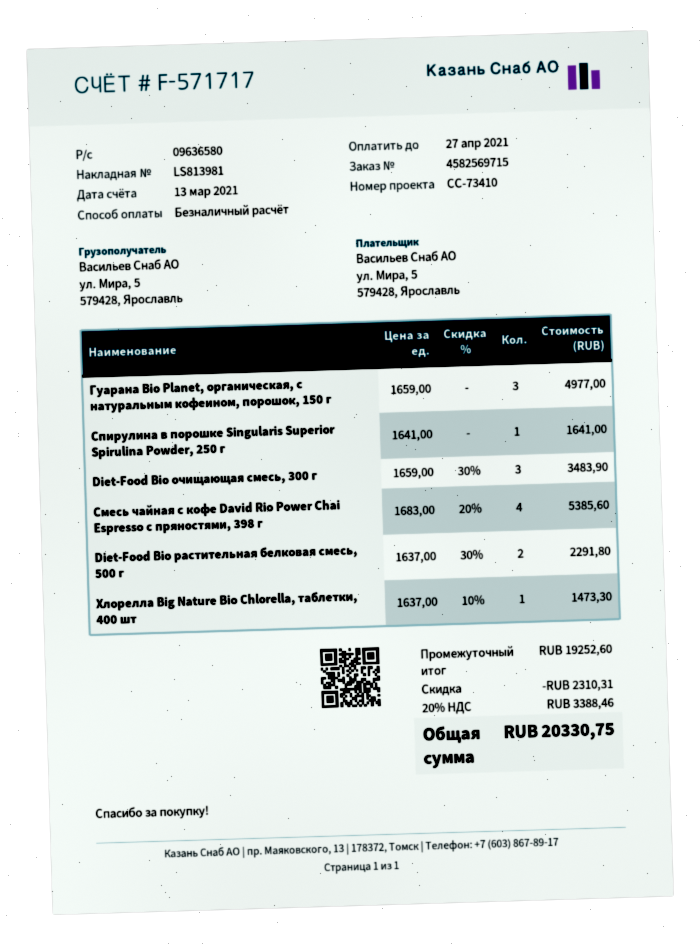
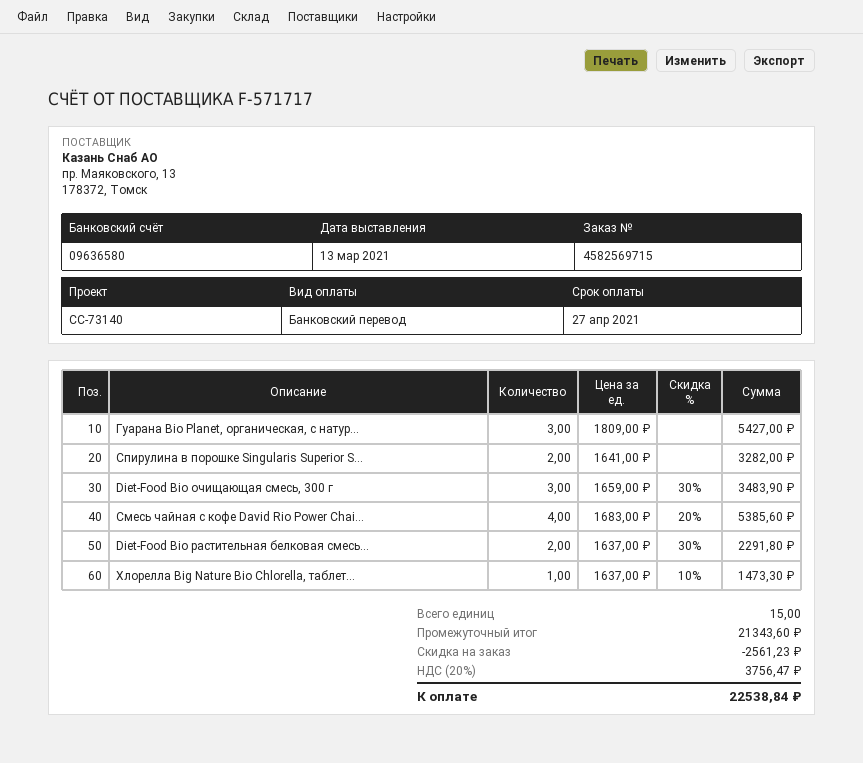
reference: CC-73410 -> CC-73140
Гуарана Bio Planet, органическая, с натуральным кофеином, порошок, 150 г: 3 x 1659.00 = 4977.00 -> 3 x 1809.00 = 5427.00
Спирулина в порошке Singularis Superior Spirulina Powder, 250 г: 1 x 1641.00 = 1641.00 -> 2 x 1641.00 = 3282.00
subtotal: 19252.60 -> 21343.60
discount: 2310.31 -> 2561.23
tax: 20% = 3388.46 -> 20% = 3756.47
total: 20330.75 -> 22538.84

